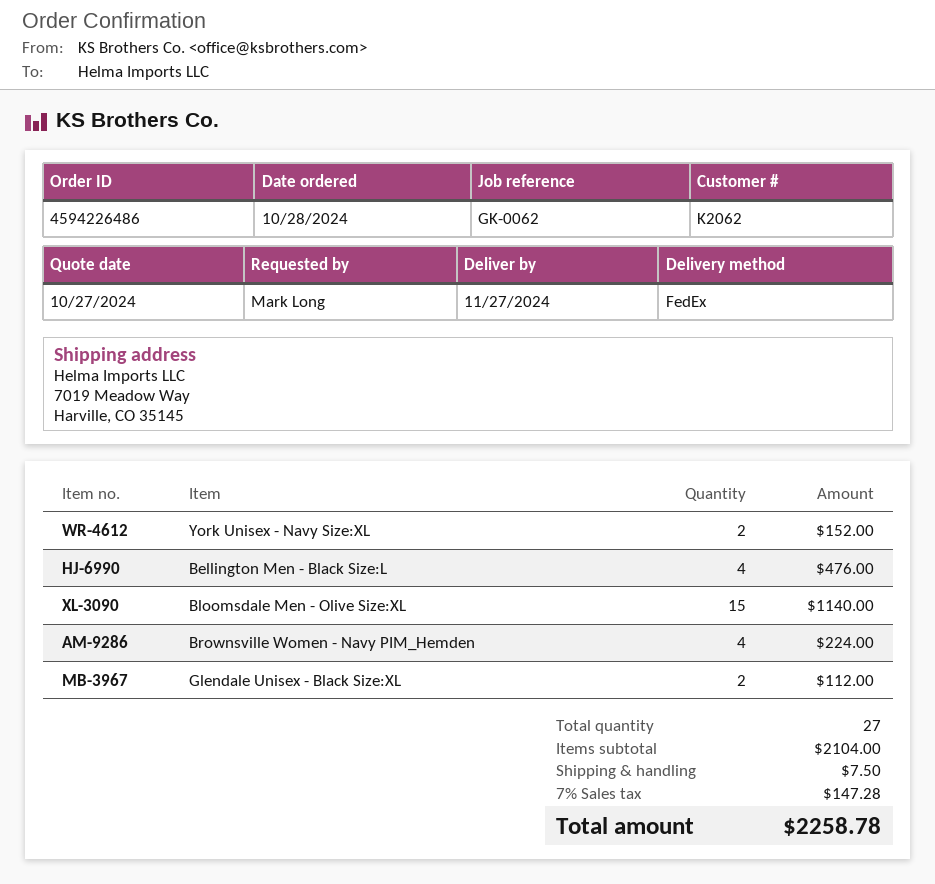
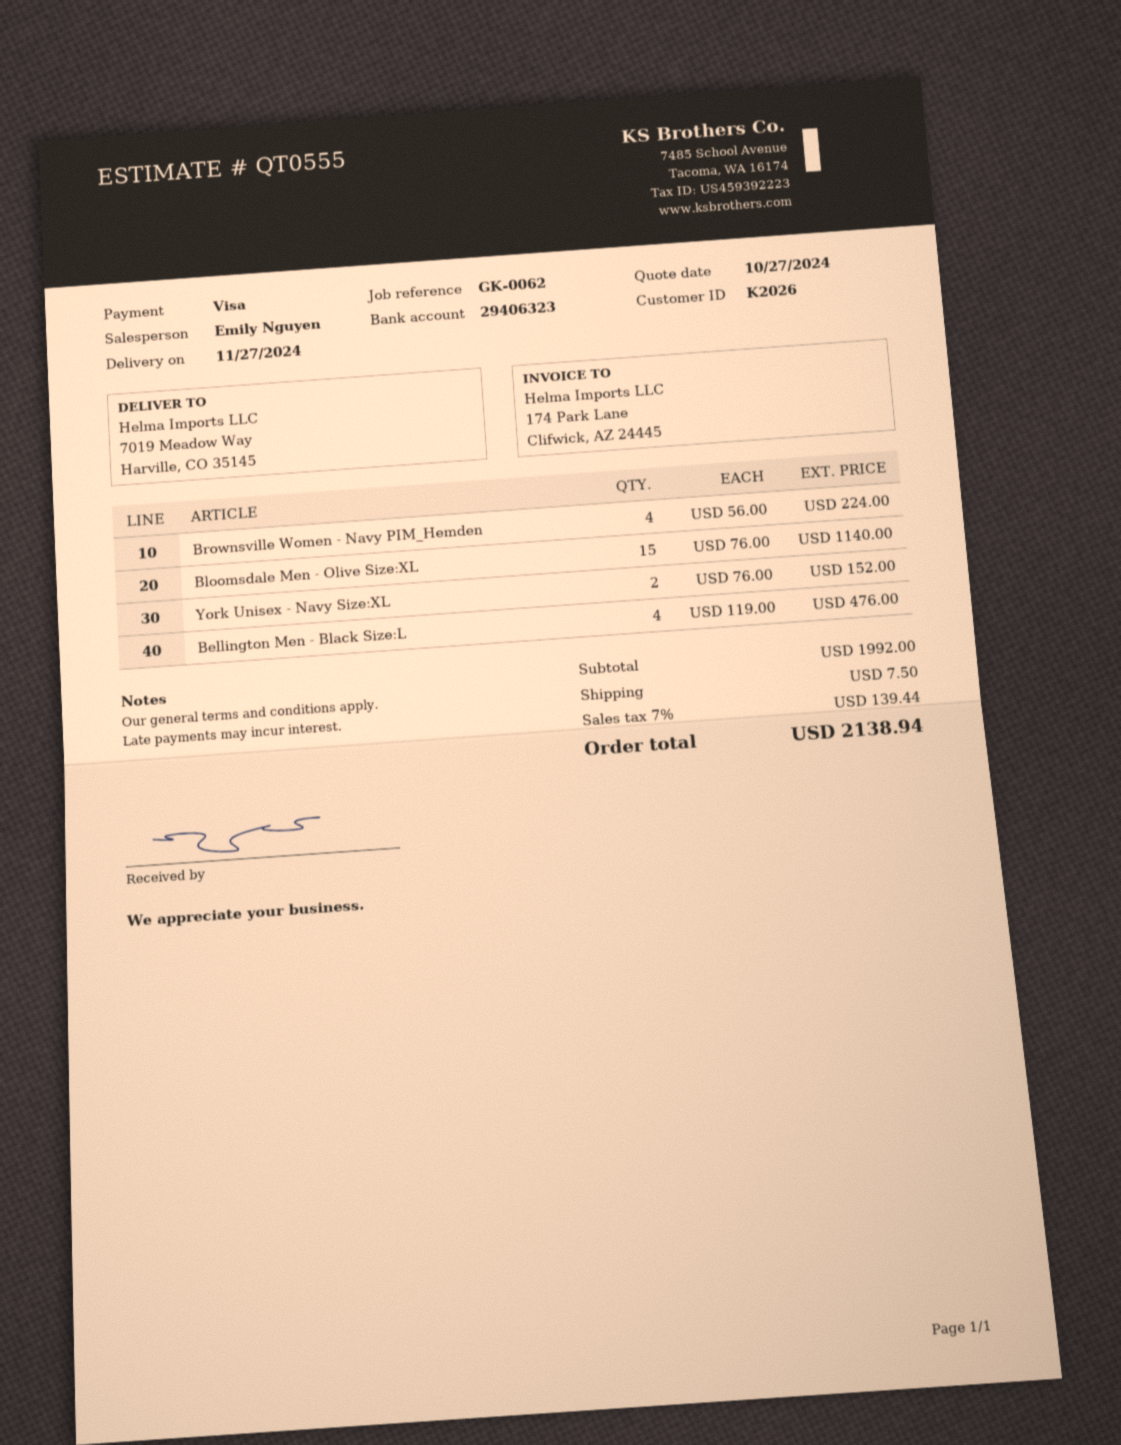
customer number: K2062 -> K2026
Glendale Unisex - Black Size:XL: 2 for 112.00 -> none
subtotal: 2104.00 -> 1992.00
tax: 7% = 147.28 -> 7% = 139.44
total: 2258.78 -> 2138.94

